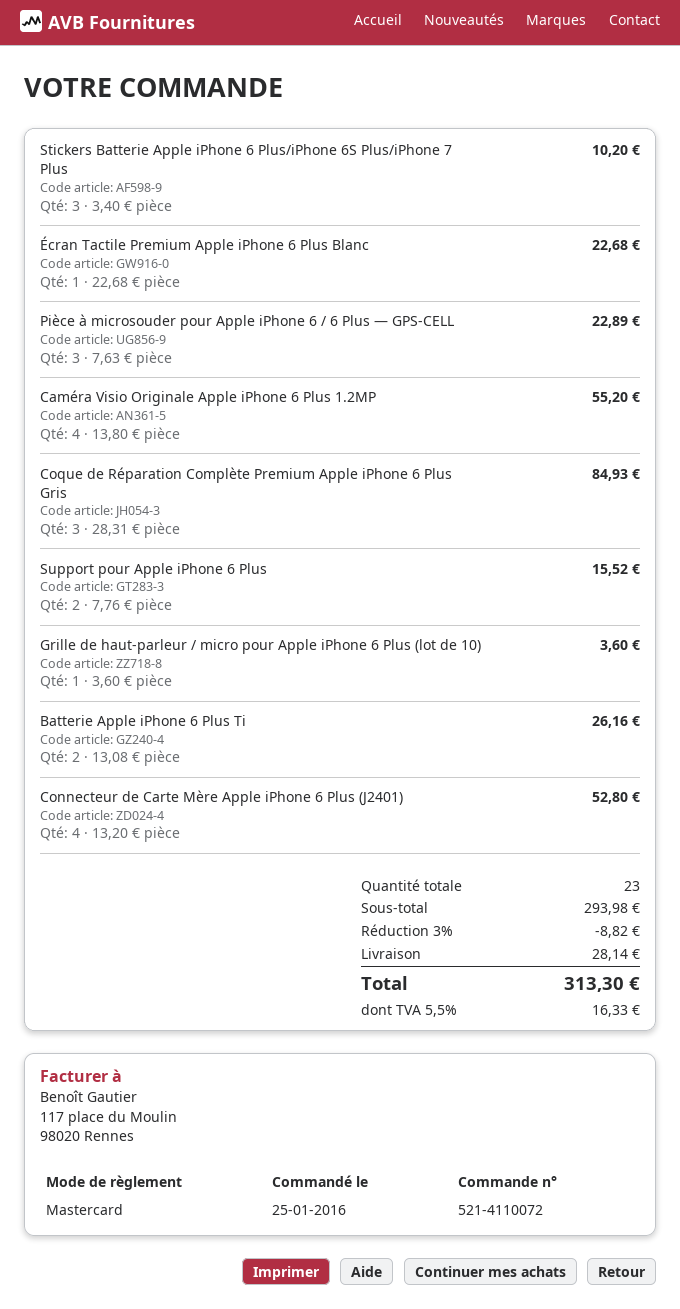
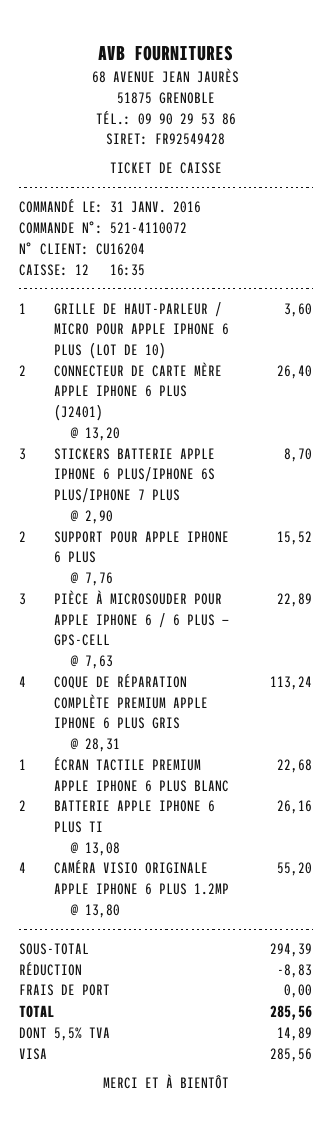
order date: 2016-01-25 -> 2016-01-31
payment method: Mastercard -> Visa
Stickers Batterie Apple iPhone 6 Plus/iPhone 6S Plus/iPhone 7 Plus: 3 x 3.40 = 10.20 -> 3 x 2.90 = 8.70
Coque de Réparation Complète Premium Apple iPhone 6 Plus Gris: 3 x 28.31 = 84.93 -> 4 x 28.31 = 113.24
Connecteur de Carte Mère Apple iPhone 6 Plus (J2401): 4 x 13.20 = 52.80 -> 2 x 13.20 = 26.40
subtotal: 293.98 -> 294.39
discount: 8.82 -> 8.83
shipping: 28.14 -> 0.00
tax: 5.5% = 16.33 -> 5.5% = 14.89
total: 313.30 -> 285.56

